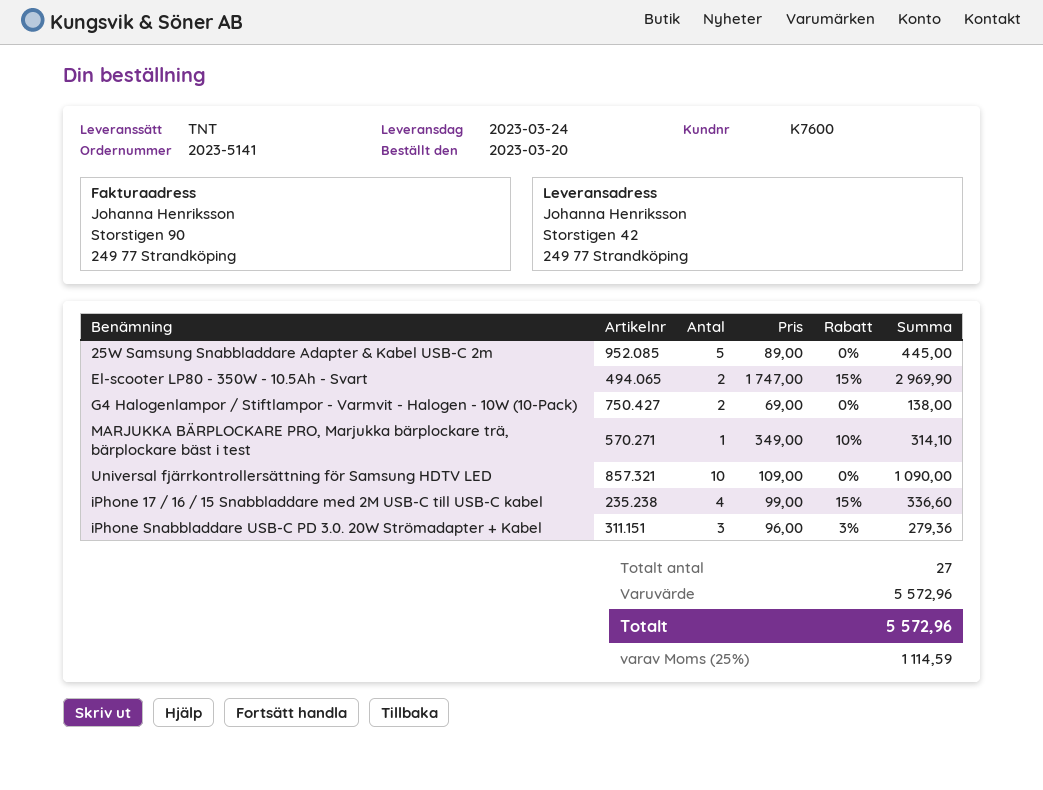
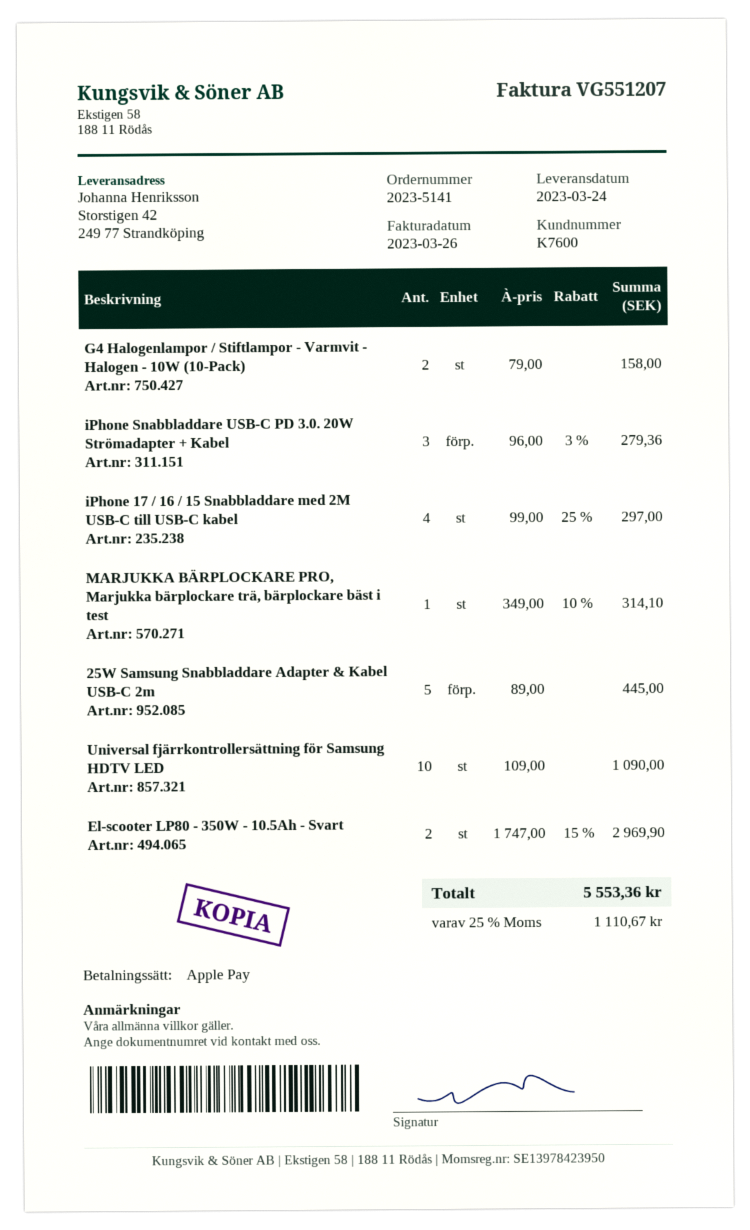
G4 Halogenlampor / Stiftlampor - Varmvit - Halogen - 10W (10-Pack): 2 x 69.00 = 138.00 -> 2 x 79.00 = 158.00
iPhone 17 / 16 / 15 Snabbladdare med 2M USB-C till USB-C kabel: 4 x 99.00 - 15% = 336.60 -> 4 x 99.00 - 25% = 297.00
tax: 25% = 1114.59 -> 25% = 1110.67
total: 5572.96 -> 5553.36

